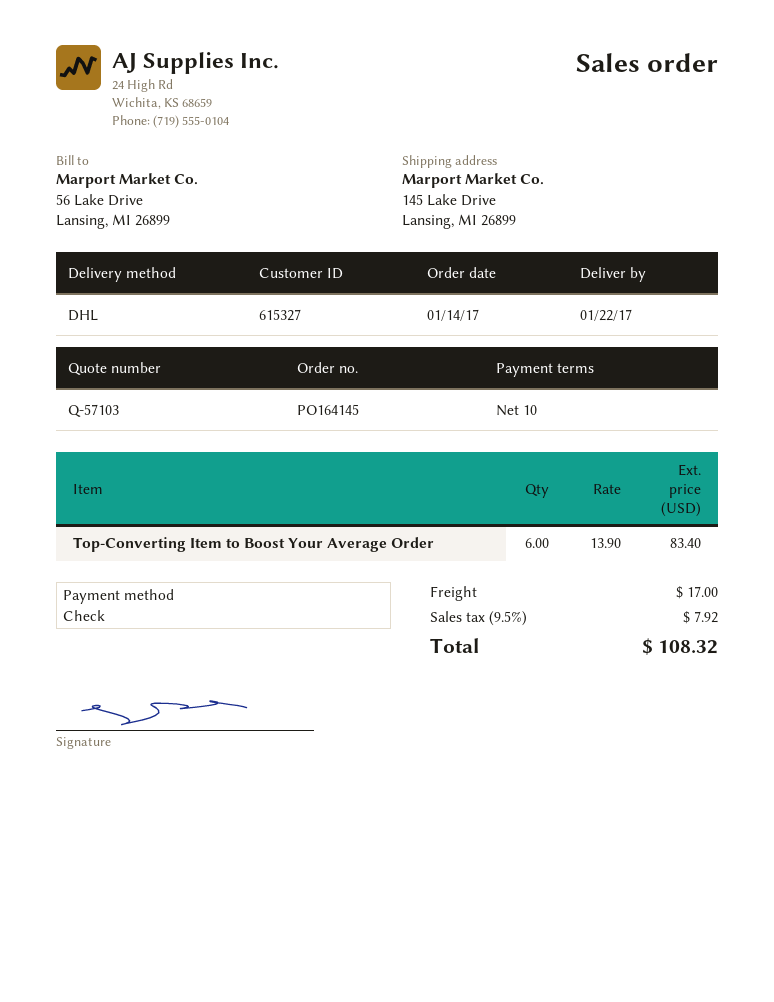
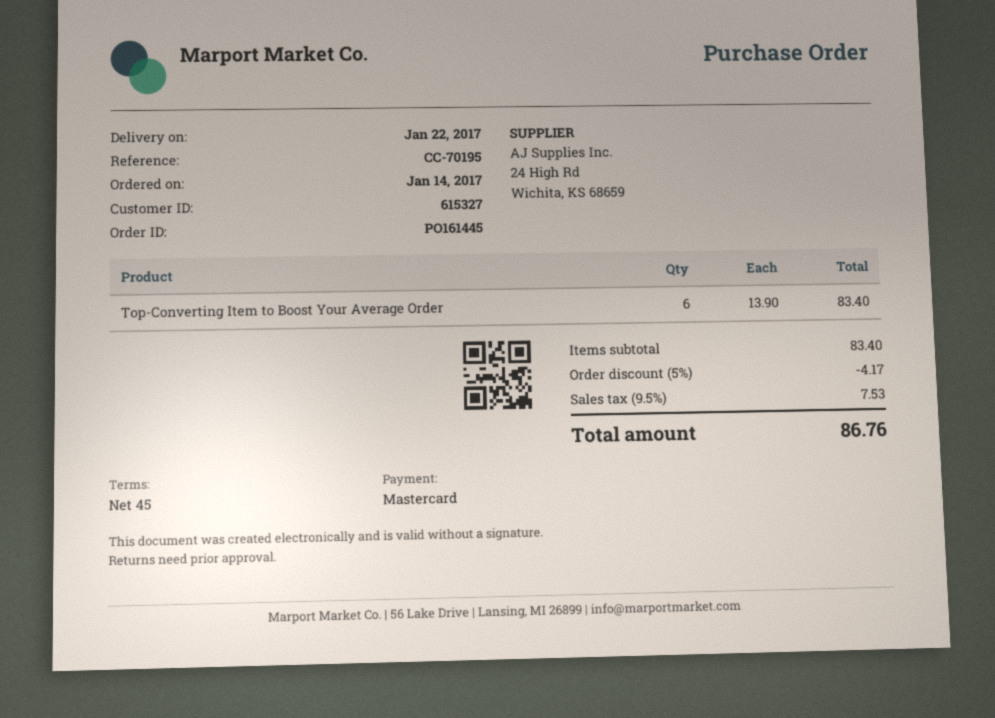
order number: PO164145 -> PO161445
payment terms: 10 days -> 45 days
payment method: cheque -> Mastercard
discount: none -> 5% = 4.17
shipping: 17.00 -> none
tax: 9.5% = 7.92 -> 9.5% = 7.53
total: 108.32 -> 86.76

